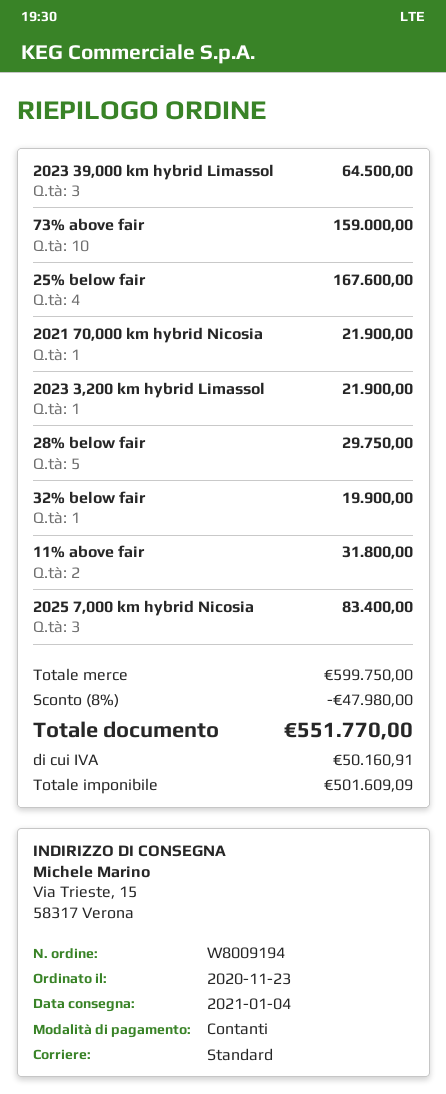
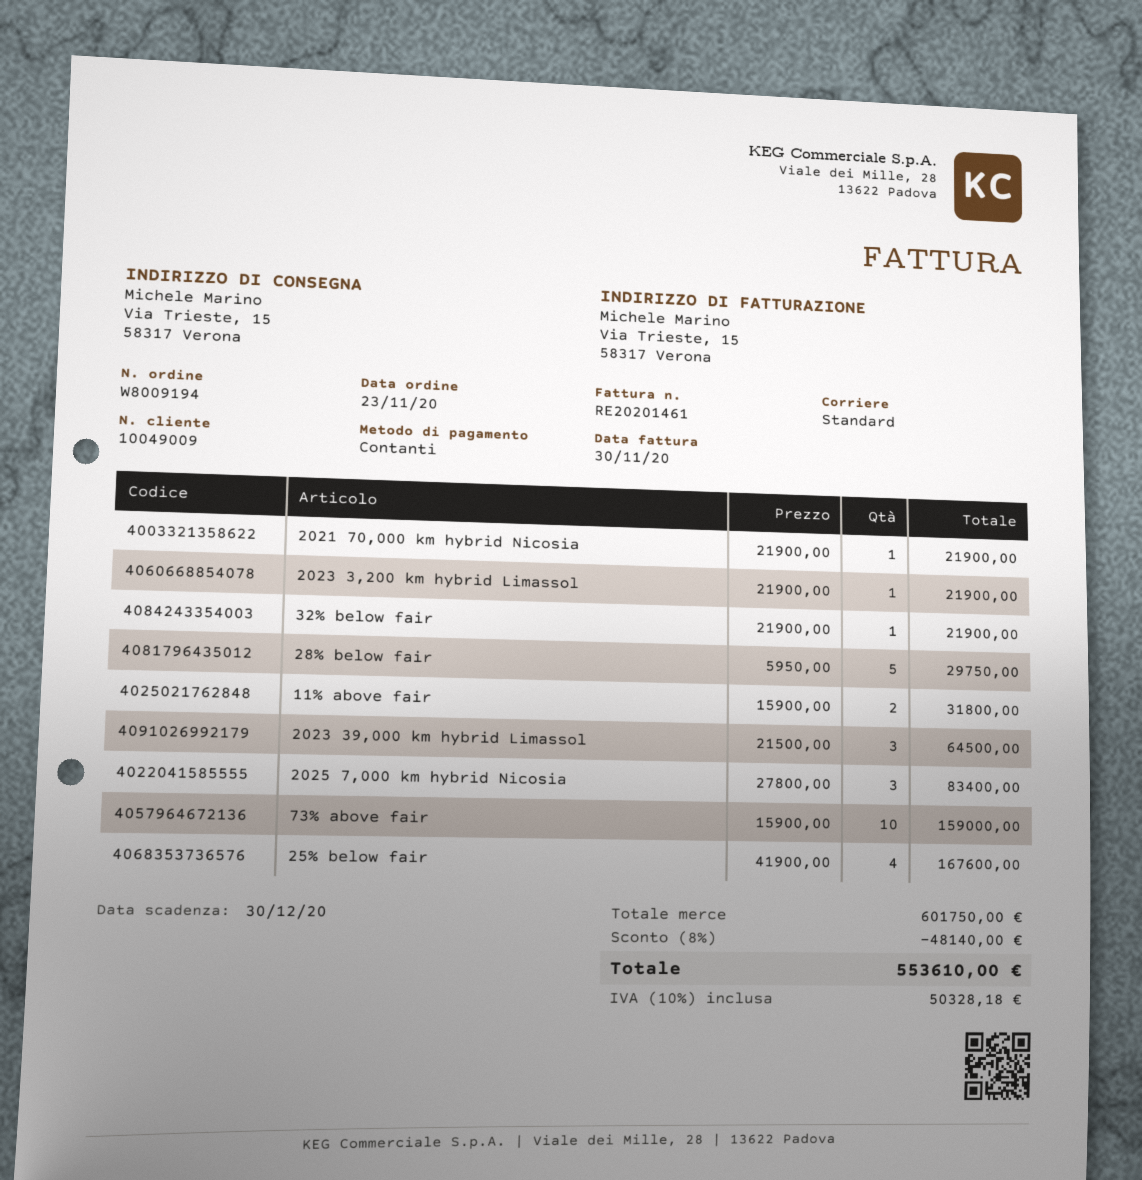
32% below fair: 1 for 19900.00 -> 1 for 21900.00
subtotal: 599750.00 -> 601750.00
discount: 8% = 47980.00 -> 8% = 48140.00
tax: 50160.91 -> 50328.18
total: 551770.00 -> 553610.00

